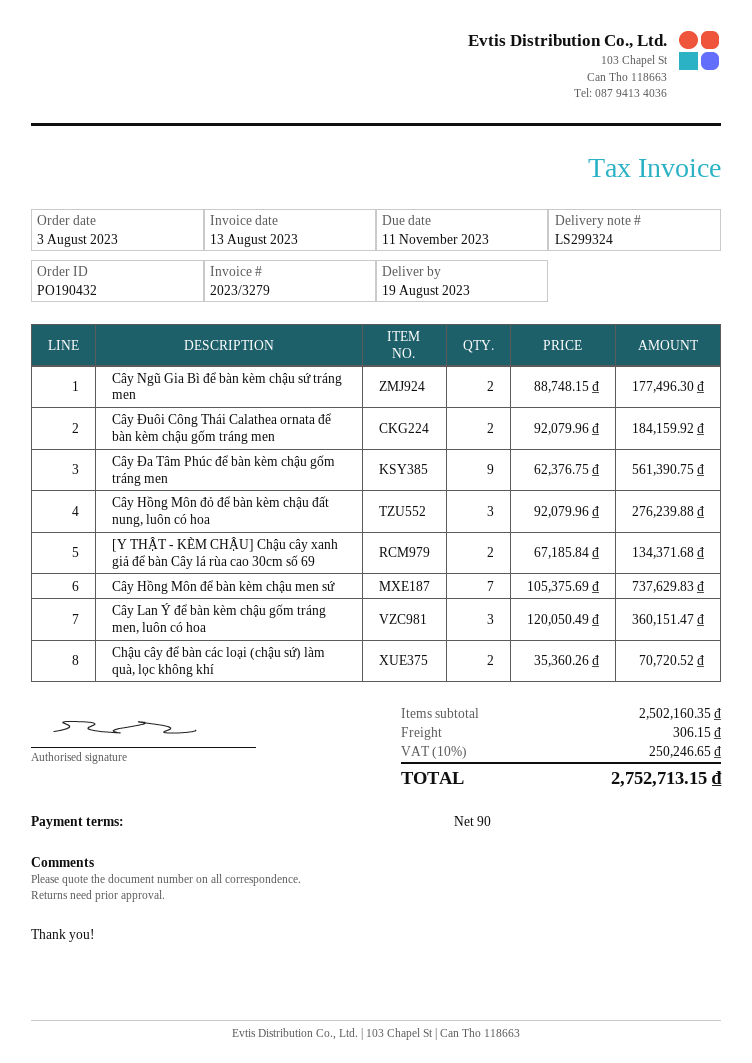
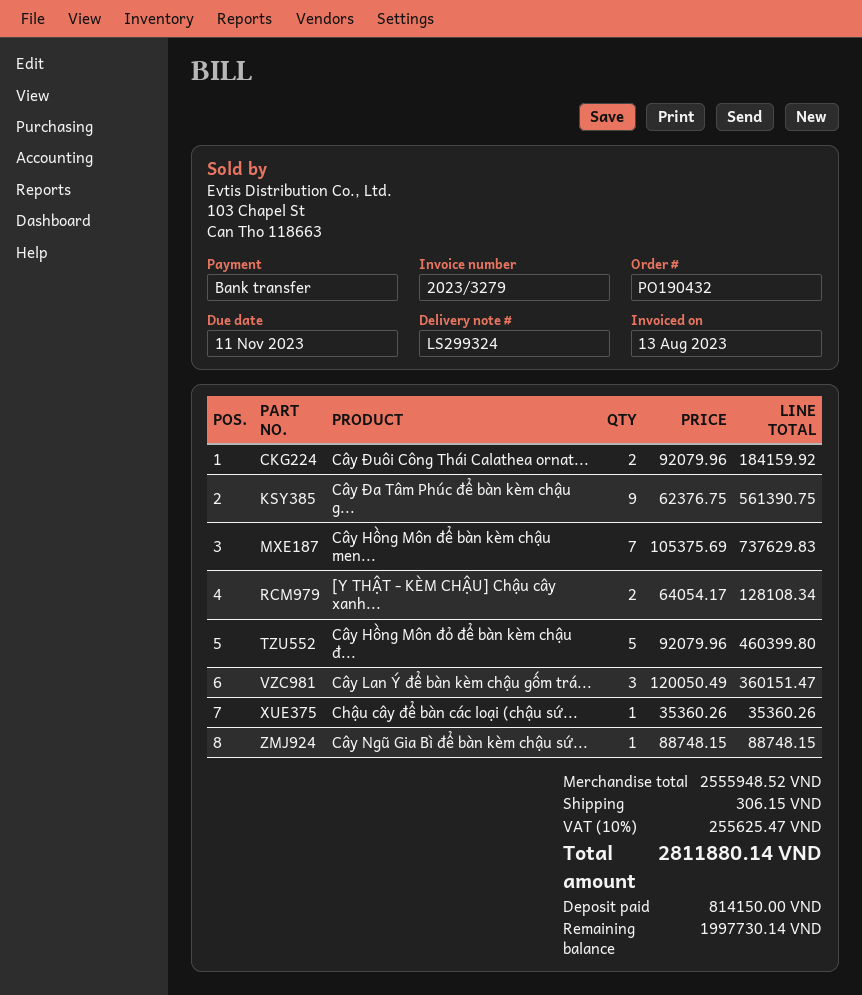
Cây Ngũ Gia Bì để bàn kèm chậu sứ tráng men: 2 x 88748.15 = 177496.30 -> 1 x 88748.15 = 88748.15
Cây Hồng Môn đỏ để bàn kèm chậu đất nung, luôn có hoa: 3 x 92079.96 = 276239.88 -> 5 x 92079.96 = 460399.80
[Y THẬT - KÈM CHẬU] Chậu cây xanh giả để bàn Cây lá rùa cao 30cm số 69: 2 x 67185.84 = 134371.68 -> 2 x 64054.17 = 128108.34
Chậu cây để bàn các loại (chậu sứ) làm quà, lọc không khí: 2 x 35360.26 = 70720.52 -> 1 x 35360.26 = 35360.26
subtotal: 2502160.35 -> 2555948.52
tax: 10% = 250246.65 -> 10% = 255625.47
total: 2752713.15 -> 2811880.14

